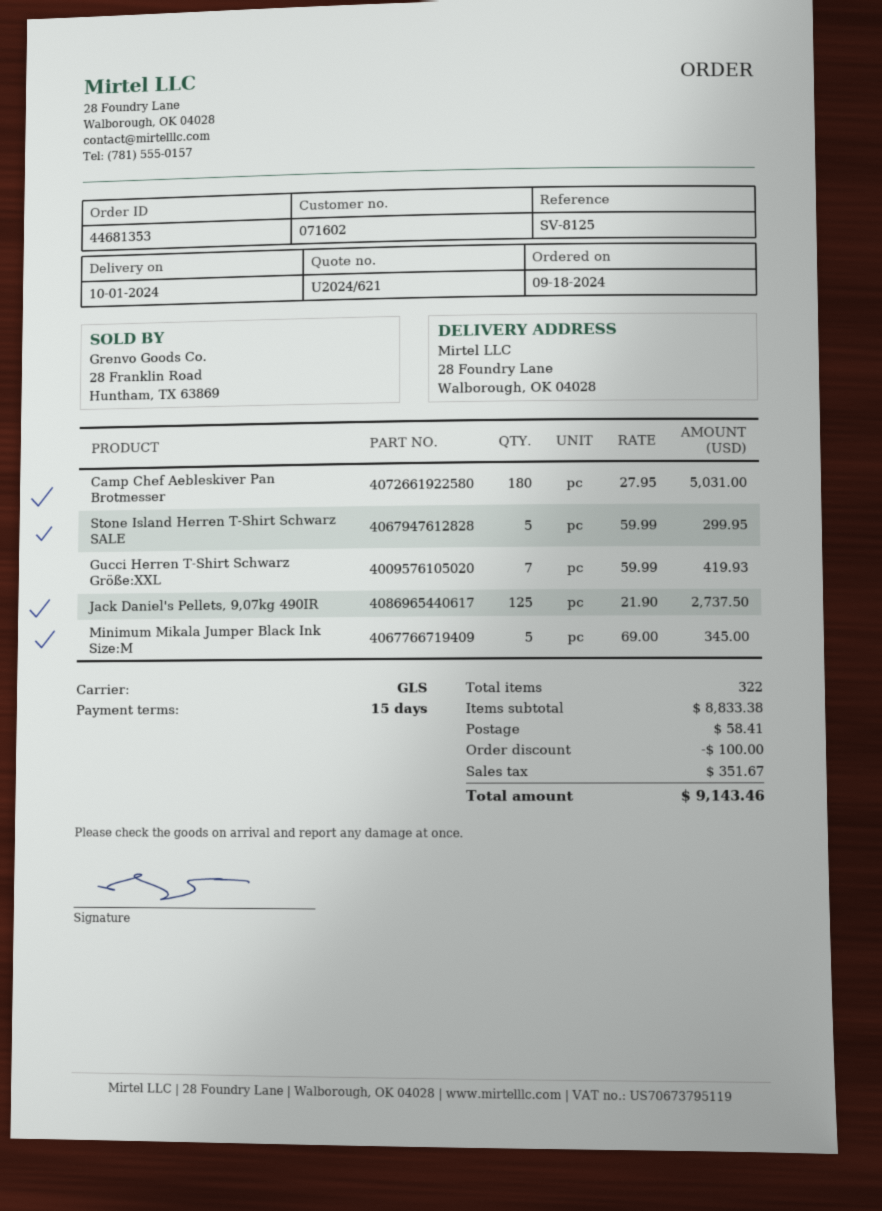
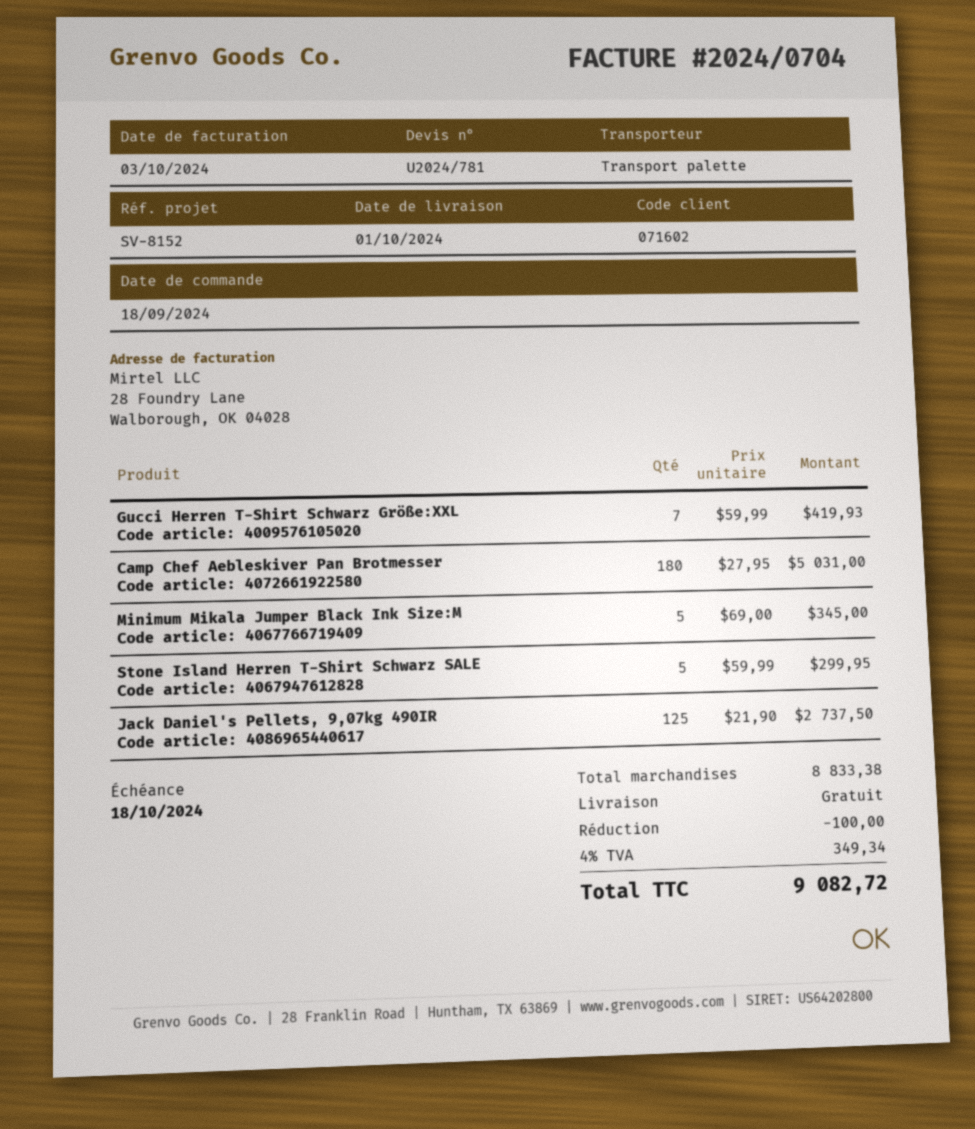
quote number: U2024/621 -> U2024/781
reference: SV-8125 -> SV-8152
shipping method: GLS -> pallet freight
shipping: 58.41 -> 0.00
tax: 351.67 -> 349.34
total: 9143.46 -> 9082.72

